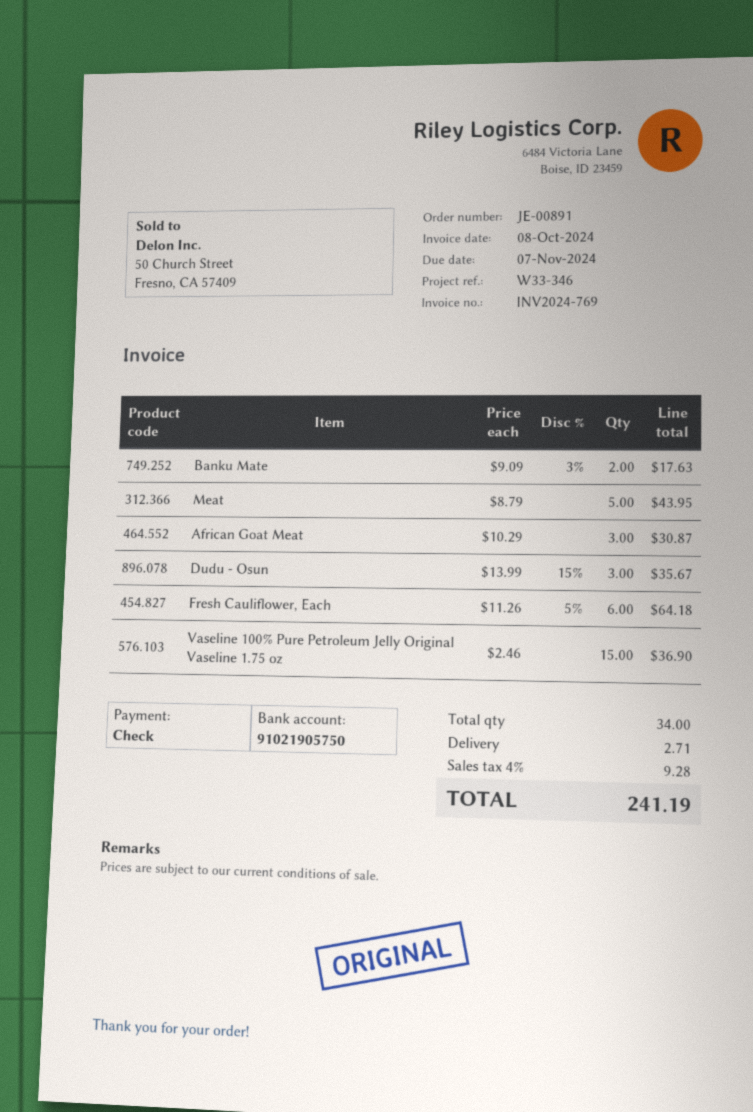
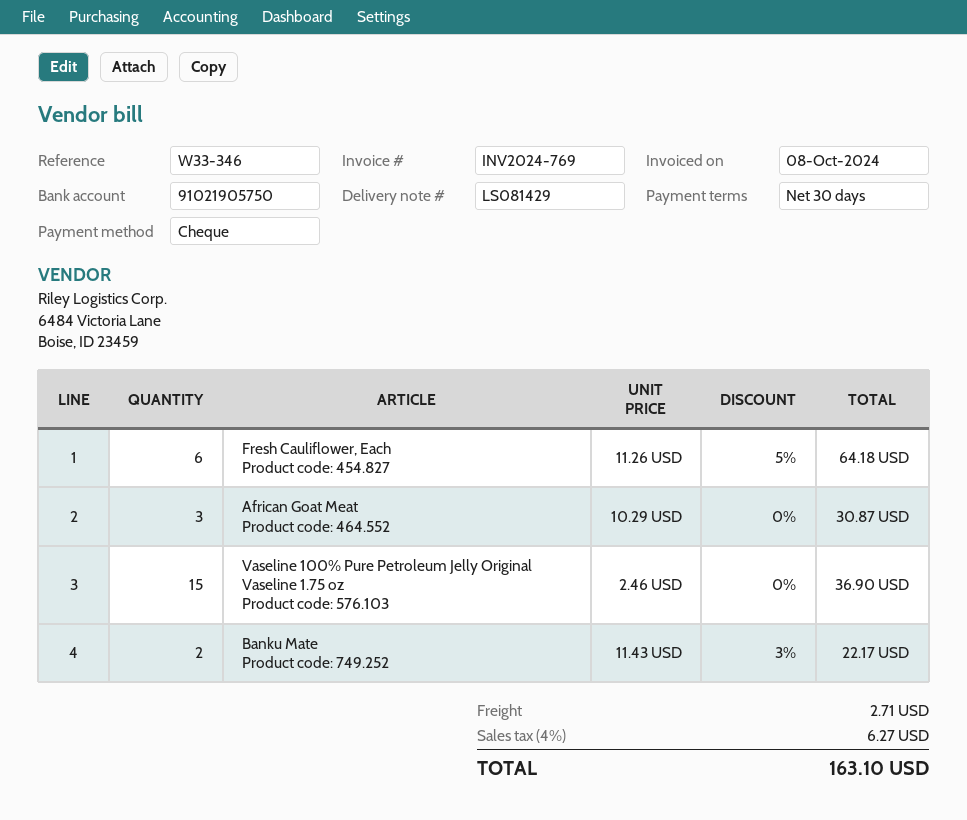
Banku Mate: 2 x 9.09 - 3% = 17.63 -> 2 x 11.43 - 3% = 22.17
Meat: 5 x 8.79 = 43.95 -> none
Dudu - Osun: 3 x 13.99 - 15% = 35.67 -> none
tax: 4% = 9.28 -> 4% = 6.27
total: 241.19 -> 163.10

